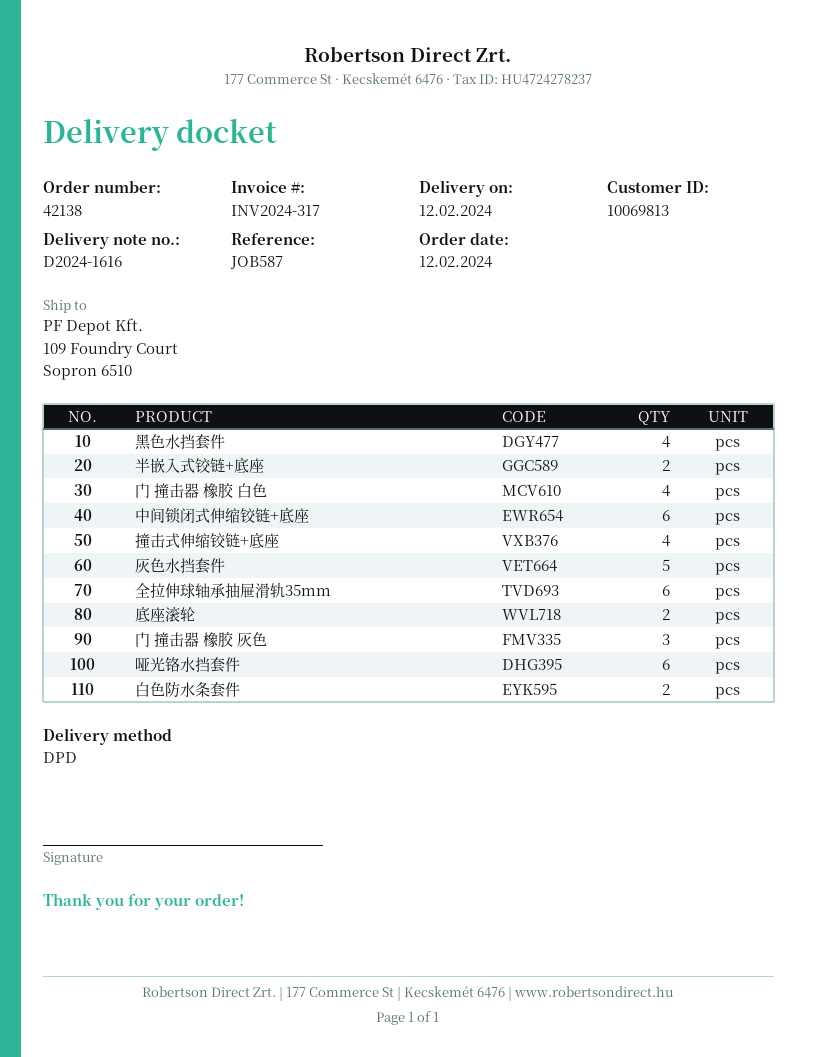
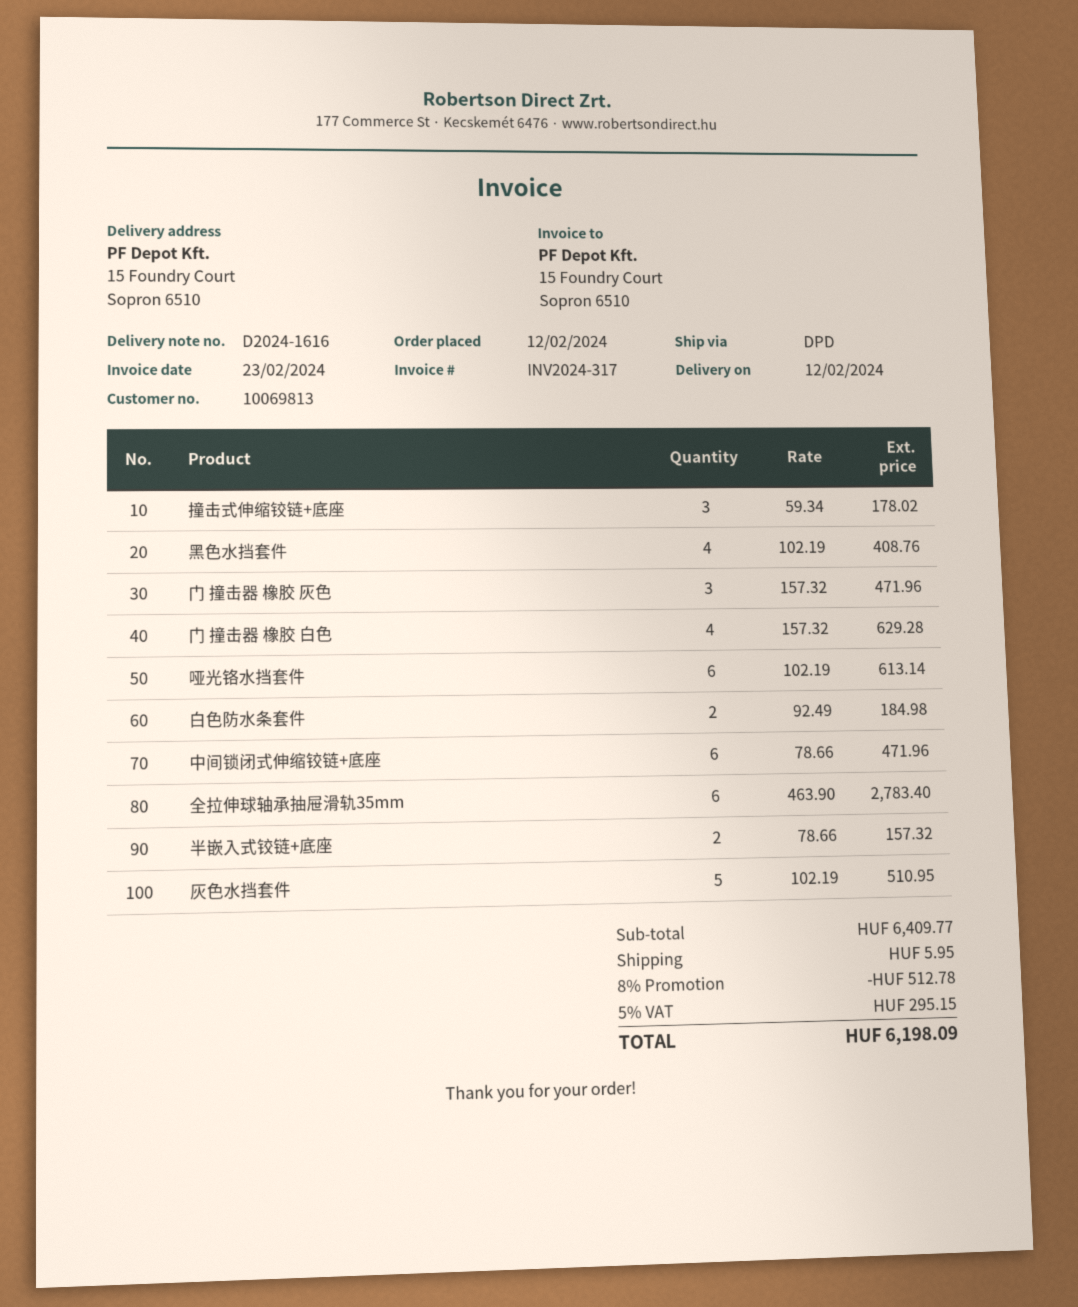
ship to: 109 Foundry Court, Sopron 6510 -> 15 Foundry Court, Sopron 6510
撞击式伸缩铰链+底座: 4 -> 3
底座滚轮: 2 -> none

